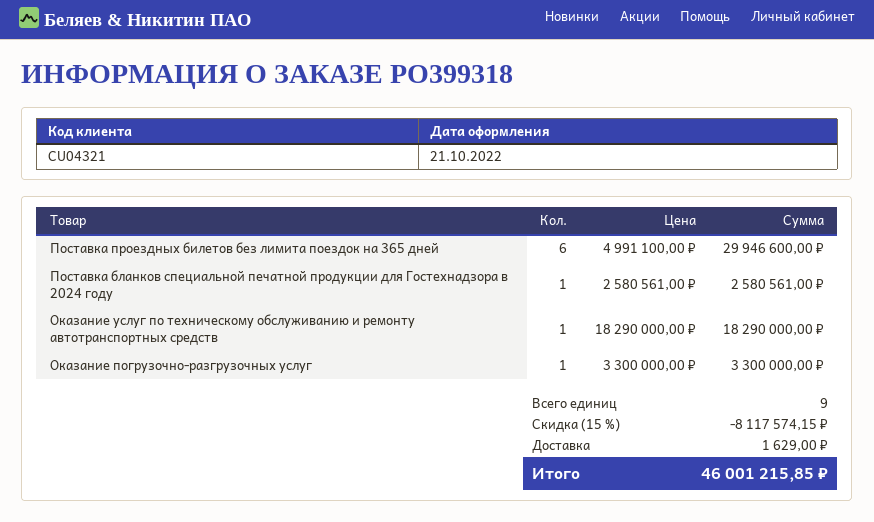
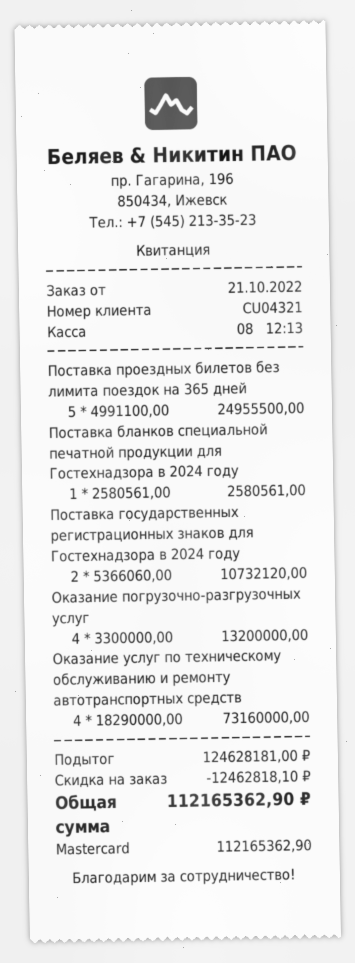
Поставка проездных билетов без лимита поездок на 365 дней: 6 x 4991100.00 = 29946600.00 -> 5 x 4991100.00 = 24955500.00
Оказание услуг по техническому обслуживанию и ремонту автотранспортных средств: 1 x 18290000.00 = 18290000.00 -> 4 x 18290000.00 = 73160000.00
Оказание погрузочно-разгрузочных услуг: 1 x 3300000.00 = 3300000.00 -> 4 x 3300000.00 = 13200000.00
Поставка государственных регистрационных знаков для Гостехнадзора в 2024 году: none -> 2 x 5366060.00 = 10732120.00
discount: 8117574.15 -> 12462818.10
shipping: 1629.00 -> none
total: 46001215.85 -> 112165362.90

